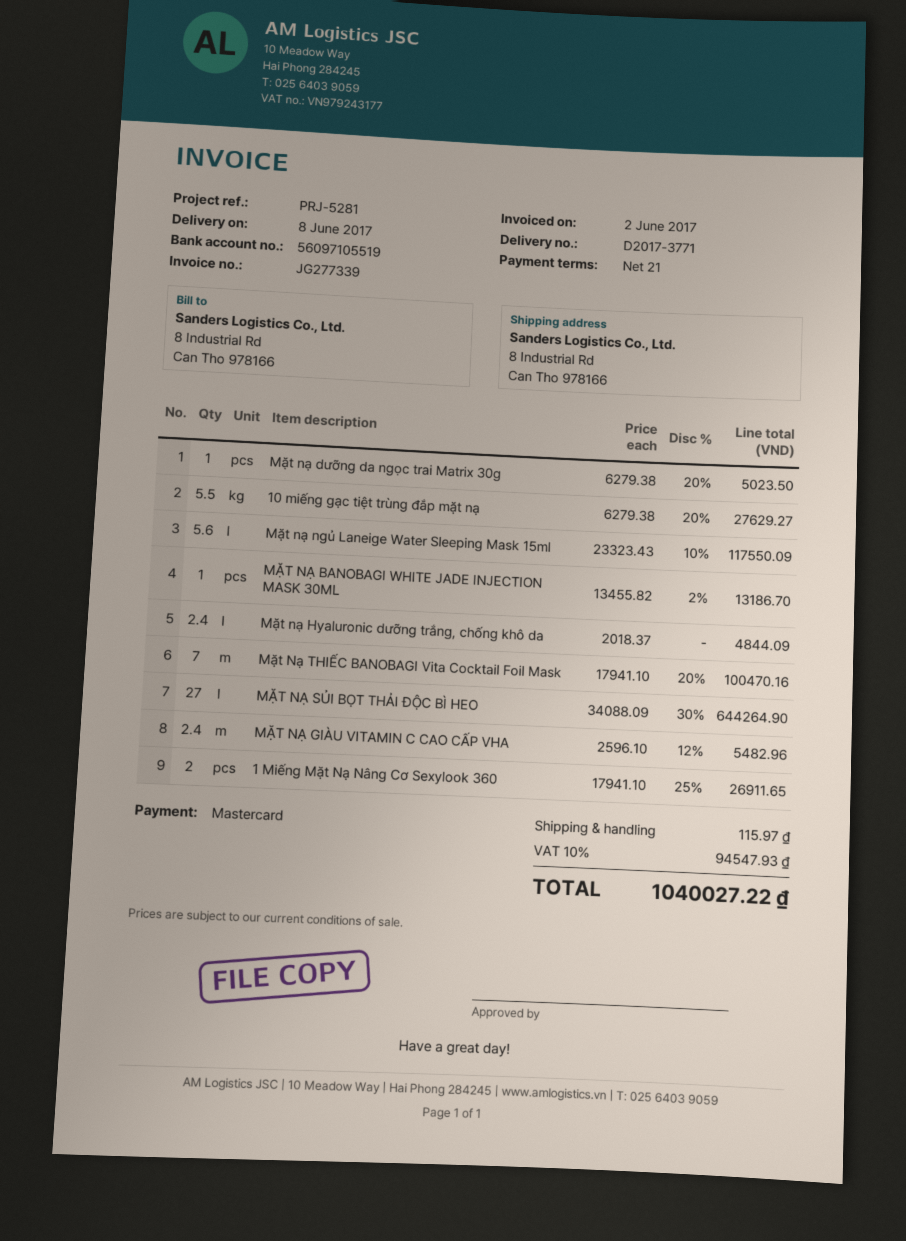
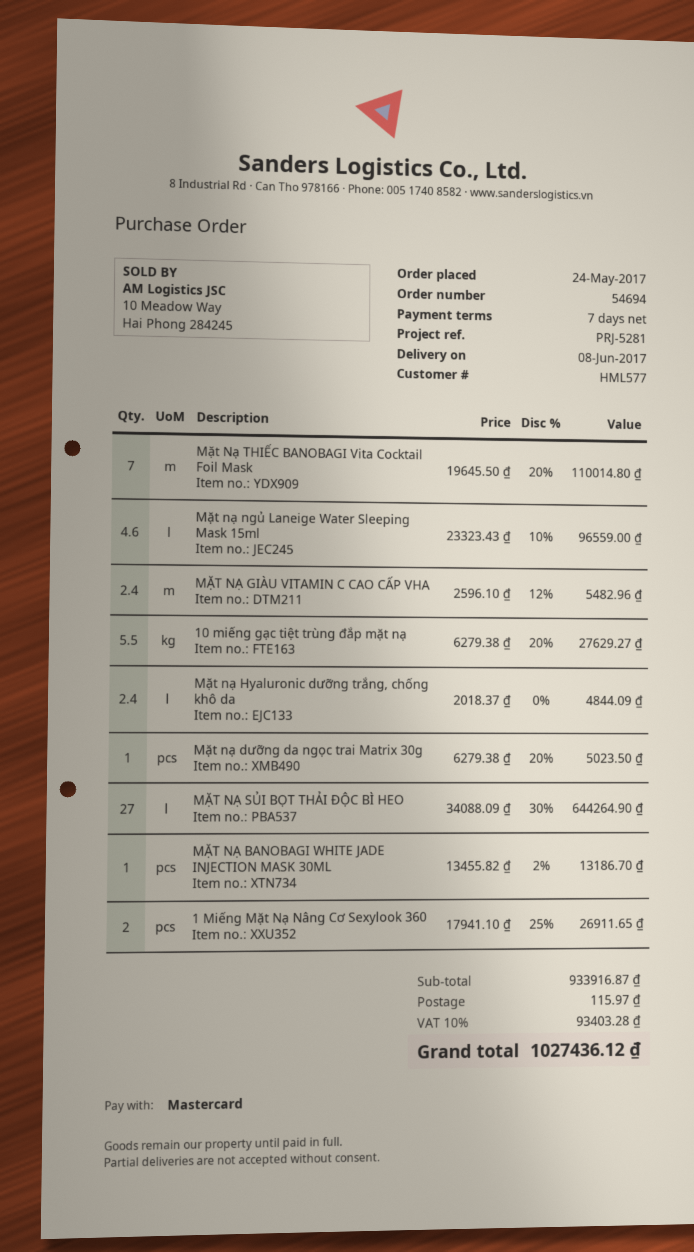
payment terms: 21 days -> 7 days
Mặt nạ ngủ Laneige Water Sleeping Mask 15ml: 5.6 x 23323.43 - 10% = 117550.09 -> 4.6 x 23323.43 - 10% = 96559.00
Mặt Nạ THIẾC BANOBAGI Vita Cocktail Foil Mask: 7 x 17941.10 - 20% = 100470.16 -> 7 x 19645.50 - 20% = 110014.80
tax: 10% = 94547.93 -> 10% = 93403.28
total: 1040027.22 -> 1027436.12

